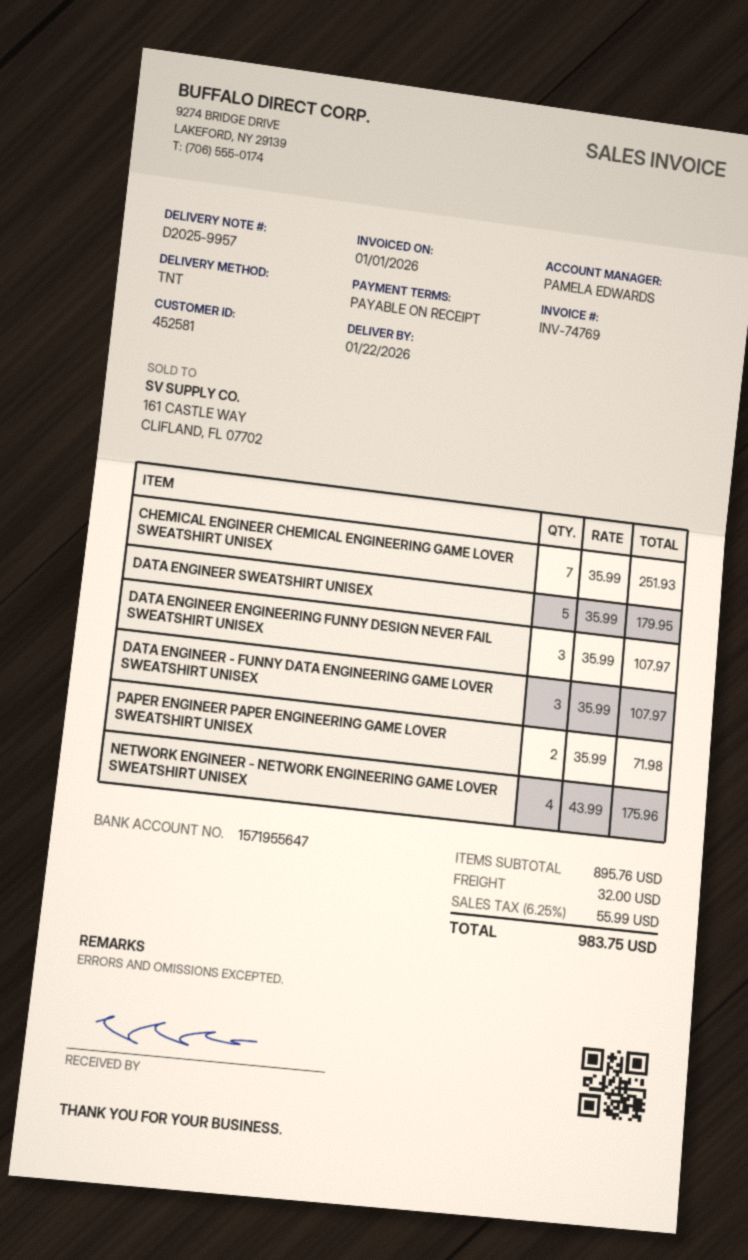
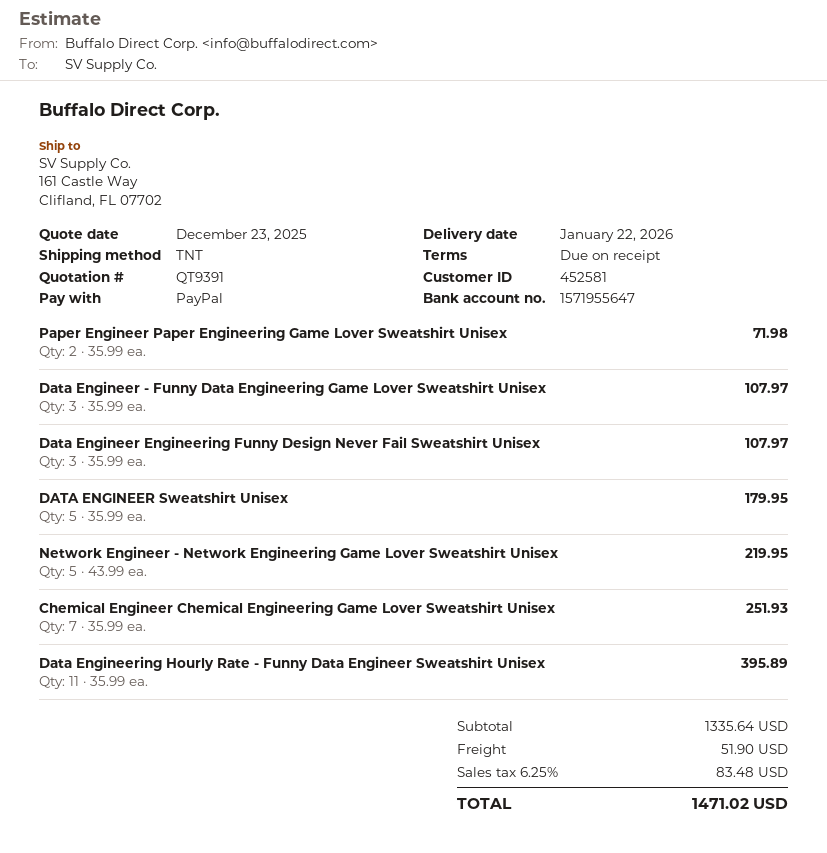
NETWORK ENGINEER - NETWORK ENGINEERING GAME LOVER SWEATSHIRT UNISEX: 4 x 43.99 = 175.96 -> 5 x 43.99 = 219.95
Data Engineering Hourly Rate - Funny Data Engineer Sweatshirt Unisex: none -> 11 x 35.99 = 395.89
subtotal: 895.76 -> 1335.64
shipping: 32.00 -> 51.90
tax: 6.25% = 55.99 -> 6.25% = 83.48
total: 983.75 -> 1471.02

